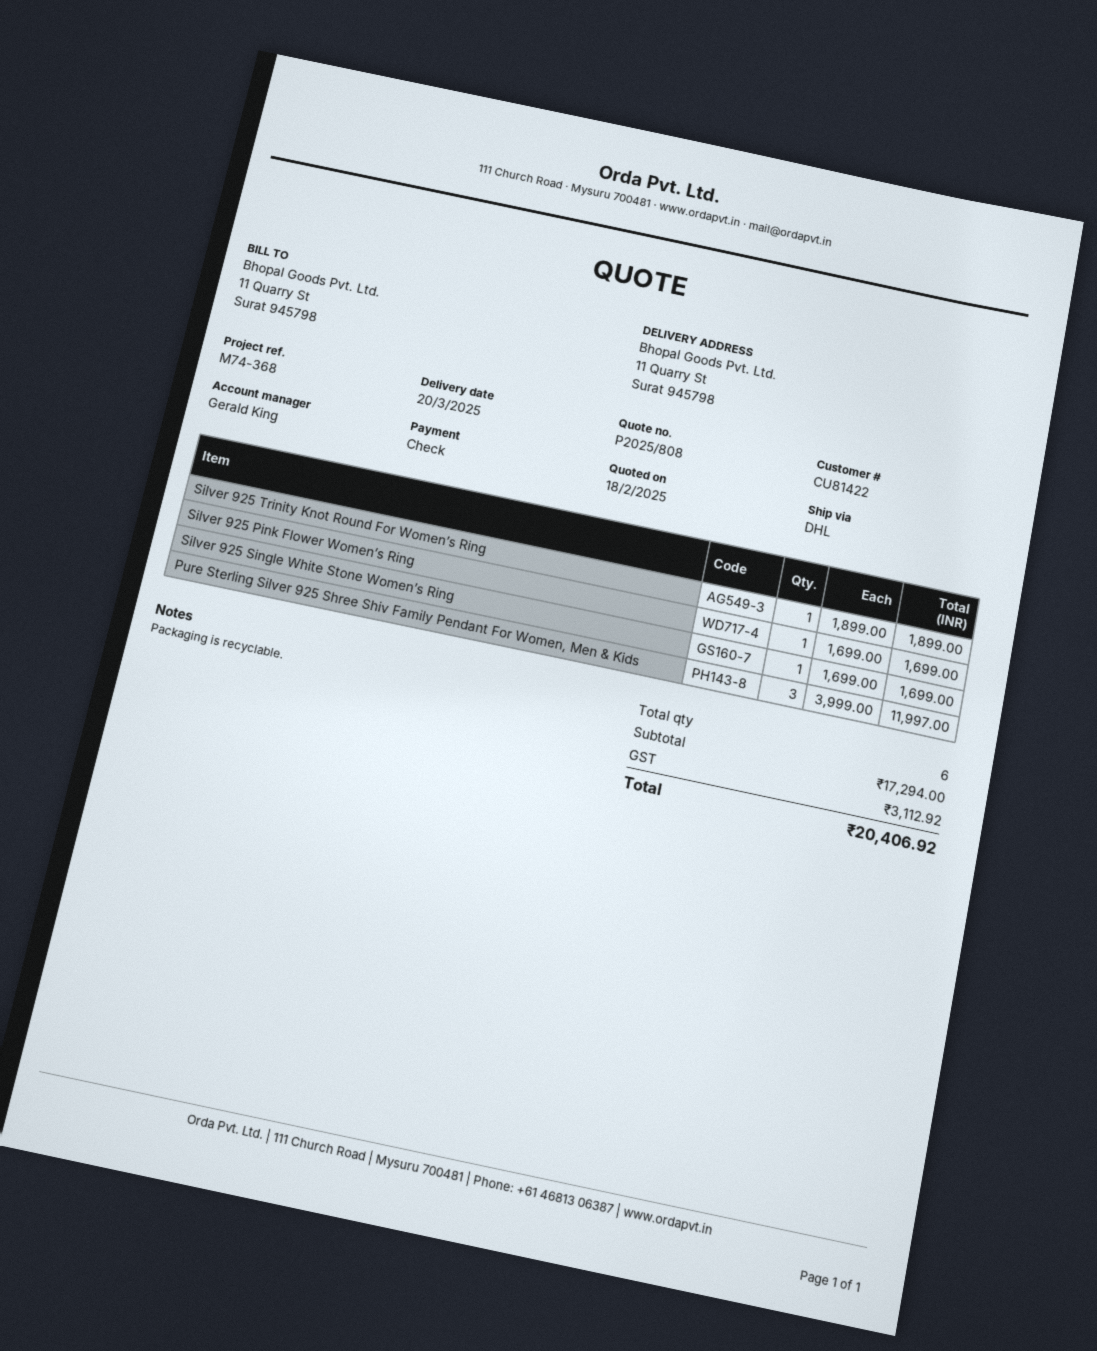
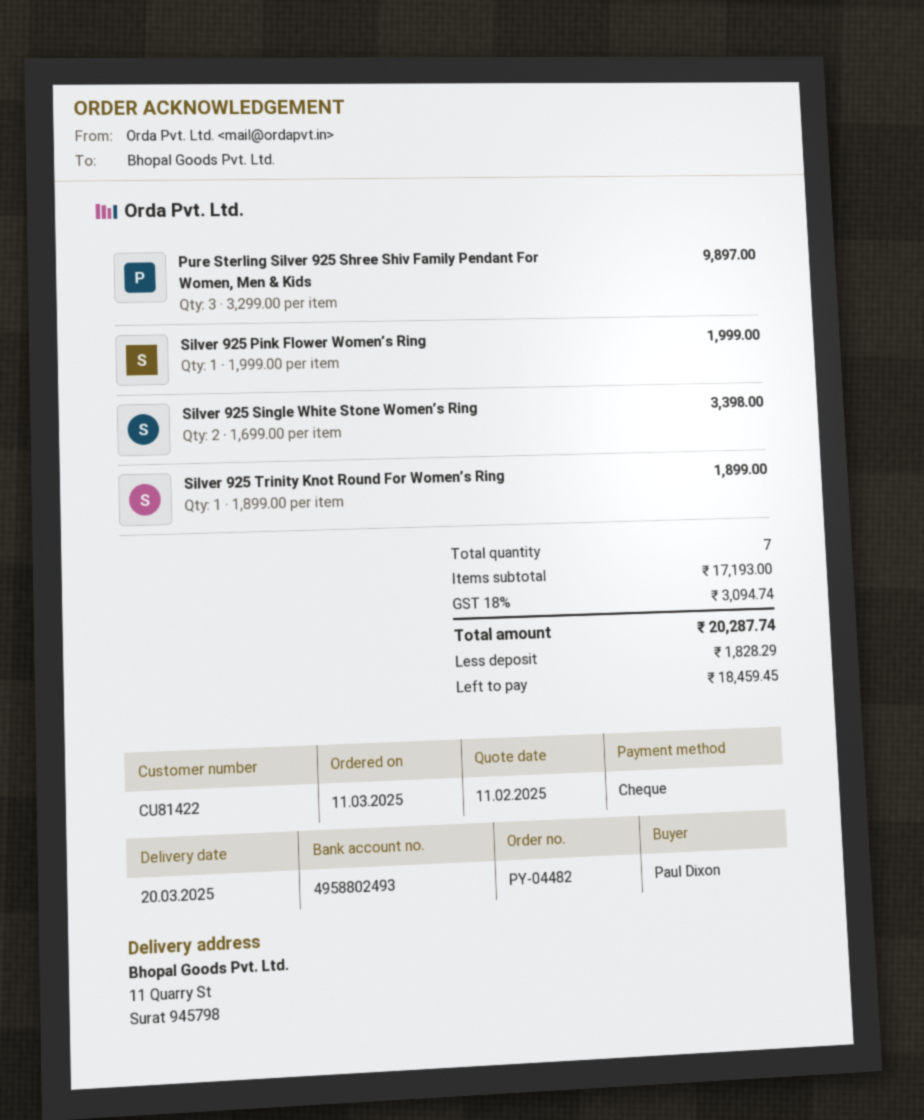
quote date: 2025-02-18 -> 2025-02-11
Silver 925 Pink Flower Women’s Ring: 1 x 1699.00 = 1699.00 -> 1 x 1999.00 = 1999.00
Silver 925 Single White Stone Women’s Ring: 1 x 1699.00 = 1699.00 -> 2 x 1699.00 = 3398.00
Pure Sterling Silver 925 Shree Shiv Family Pendant For Women, Men & Kids: 3 x 3999.00 = 11997.00 -> 3 x 3299.00 = 9897.00
total quantity: 6 -> 7
subtotal: 17294.00 -> 17193.00
tax: 3112.92 -> 3094.74
total: 20406.92 -> 20287.74

